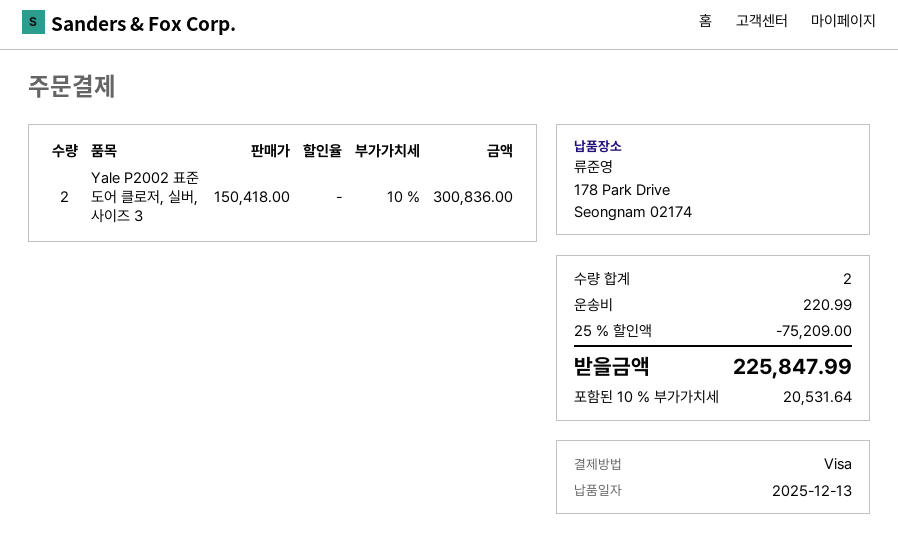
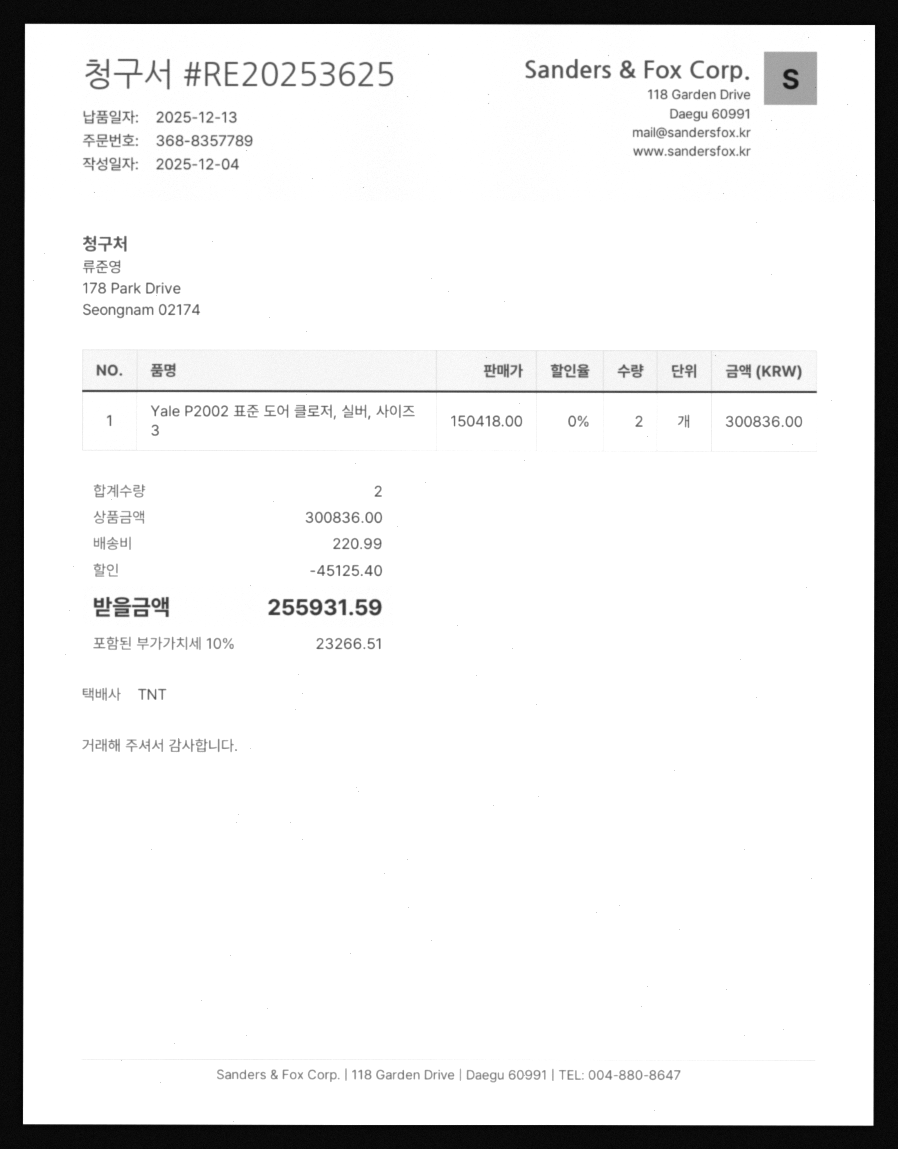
discount: 75209.00 -> 45125.40
tax: 10% = 20531.64 -> 10% = 23266.51
total: 225847.99 -> 255931.59

